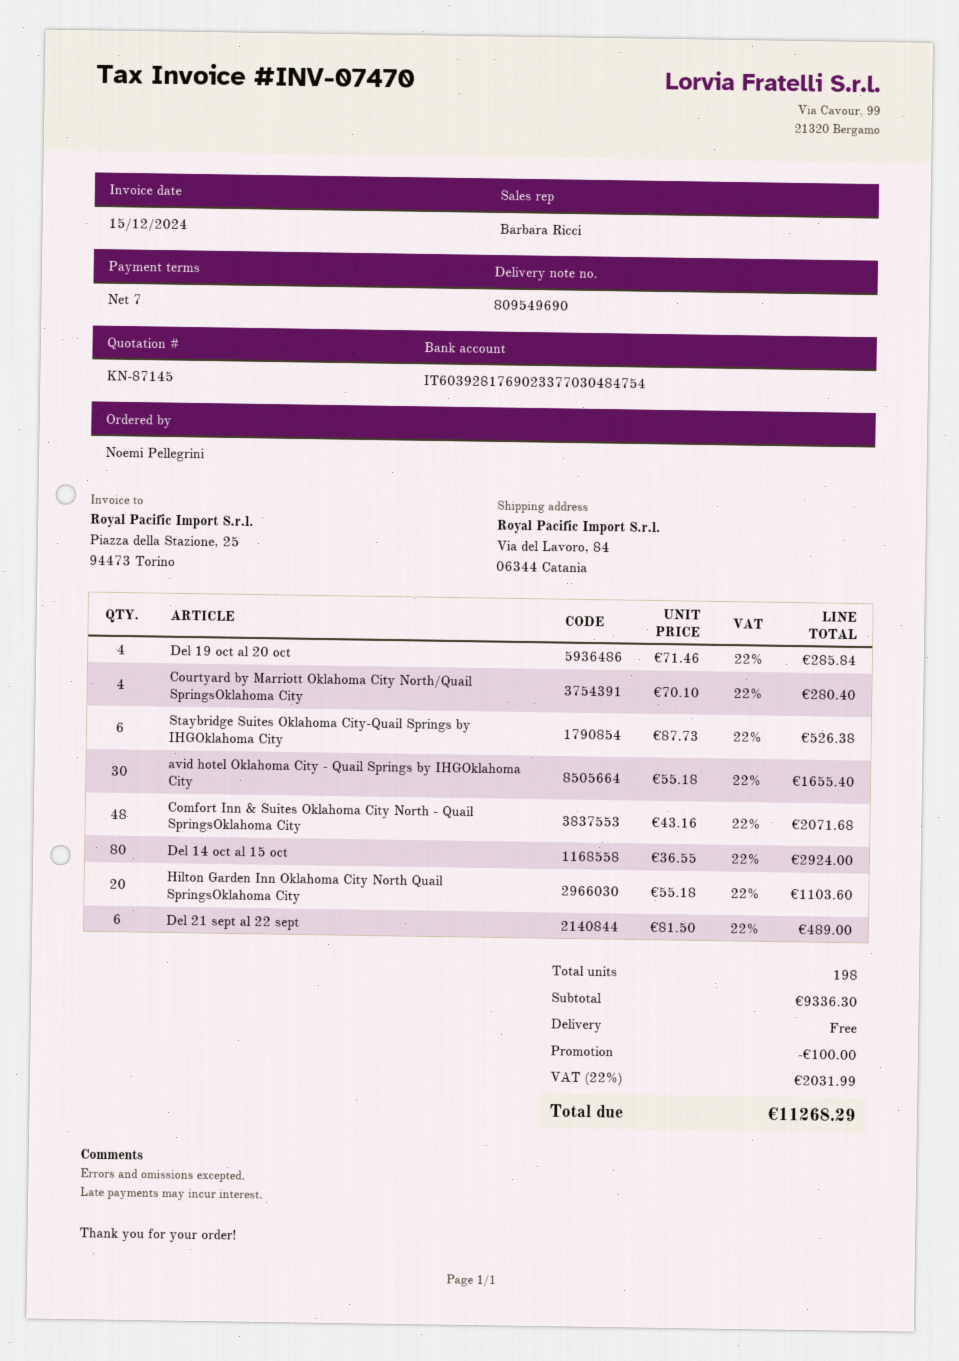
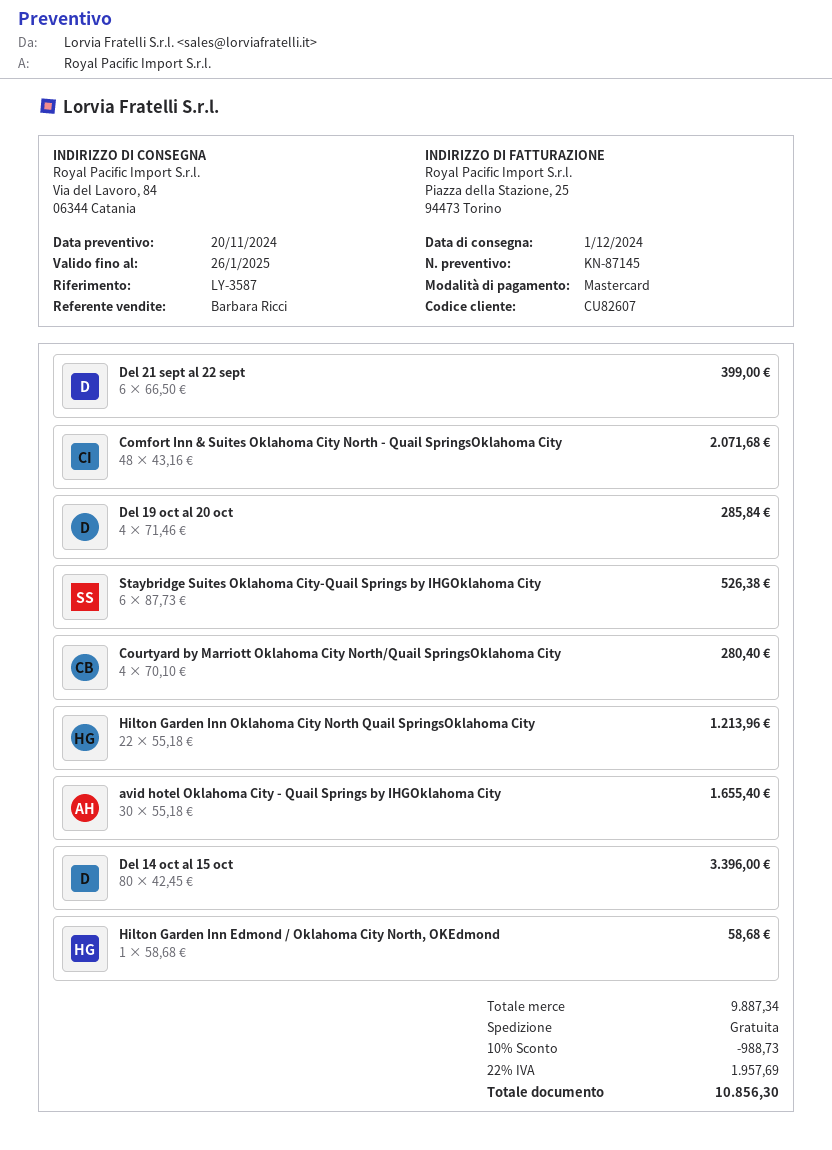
Del 14 oct al 15 oct: 80 x 36.55 = 2924.00 -> 80 x 42.45 = 3396.00
Hilton Garden Inn Oklahoma City North Quail SpringsOklahoma City: 20 x 55.18 = 1103.60 -> 22 x 55.18 = 1213.96
Del 21 sept al 22 sept: 6 x 81.50 = 489.00 -> 6 x 66.50 = 399.00
Hilton Garden Inn Edmond / Oklahoma City North, OKEdmond: none -> 1 x 58.68 = 58.68
subtotal: 9336.30 -> 9887.34
discount: 100.00 -> 988.73
tax: 22% = 2031.99 -> 22% = 1957.69
total: 11268.29 -> 10856.30

